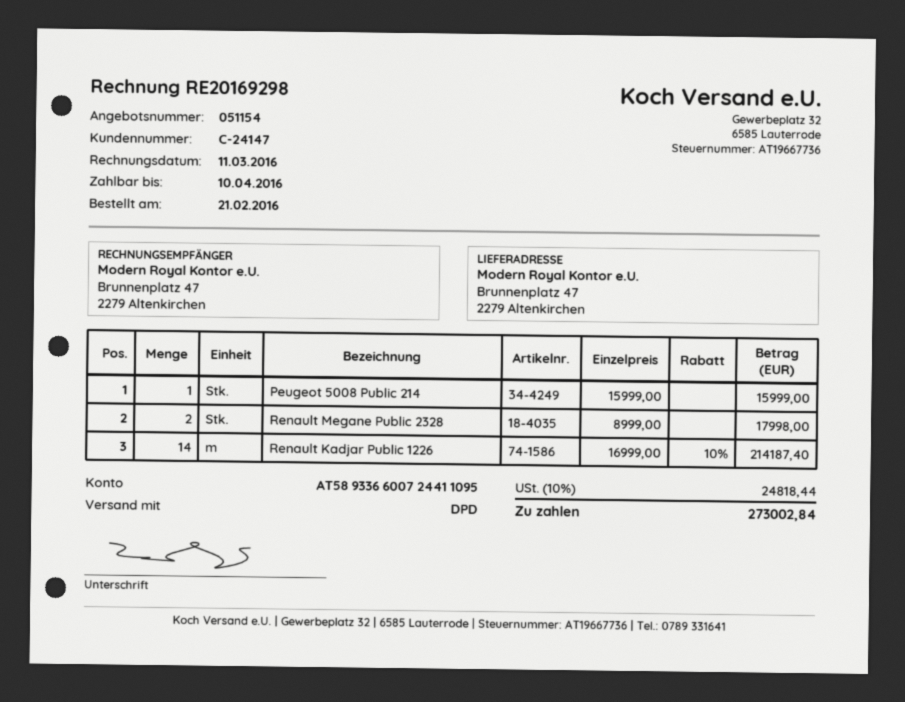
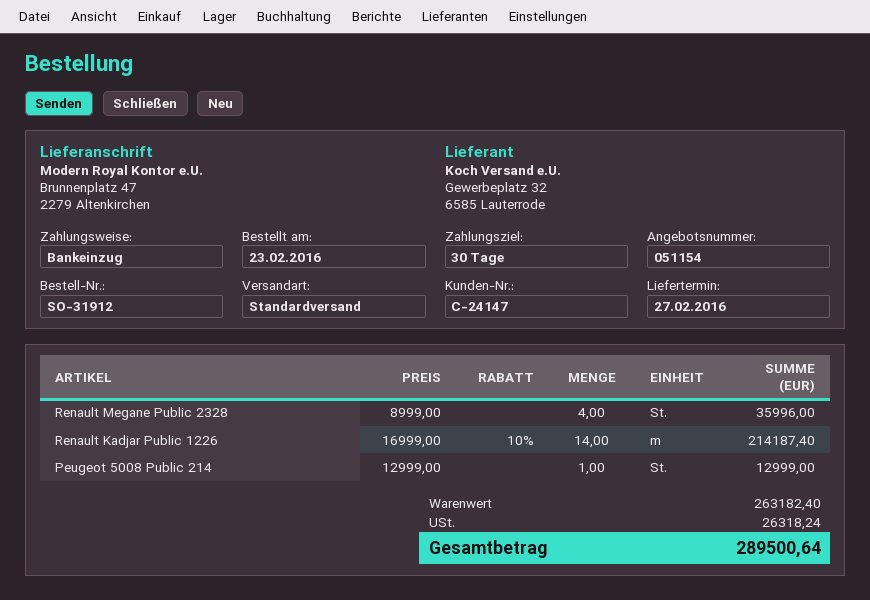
order date: 2016-02-21 -> 2016-02-23
shipping method: DPD -> standard
Peugeot 5008 Public 214: 1 x 15999.00 = 15999.00 -> 1 x 12999.00 = 12999.00
Renault Megane Public 2328: 2 x 8999.00 = 17998.00 -> 4 x 8999.00 = 35996.00
tax: 24818.44 -> 26318.24
total: 273002.84 -> 289500.64

